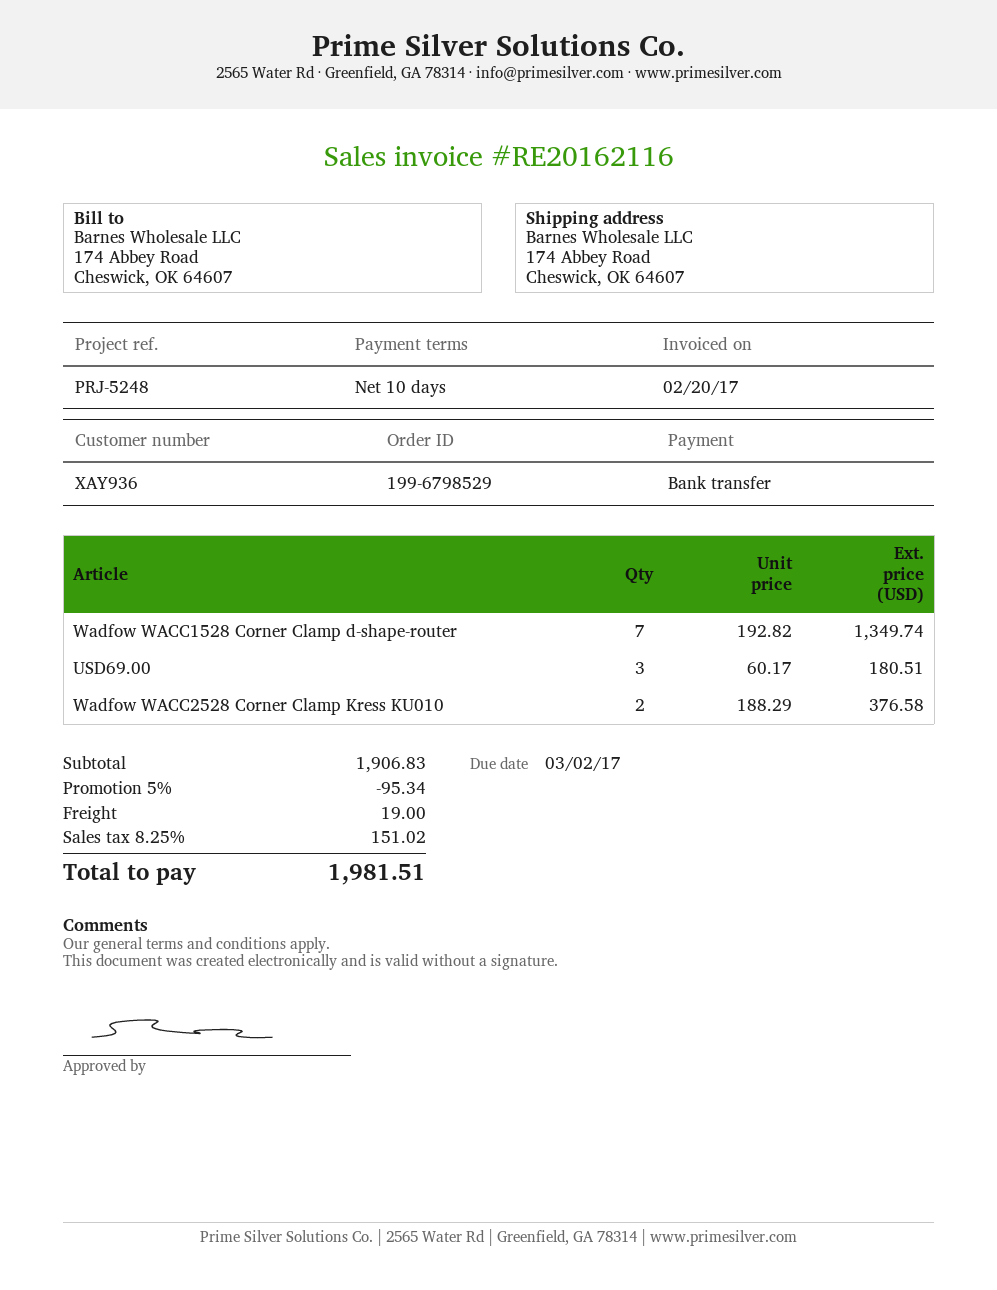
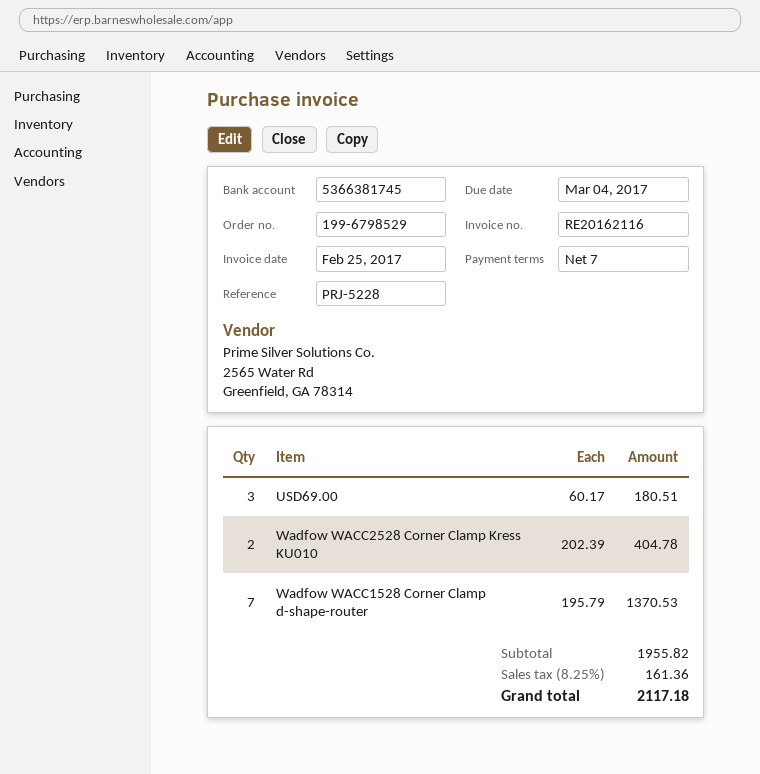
invoice date: 2017-02-20 -> 2017-02-25
payment terms: 10 days -> 7 days
due date: 2017-03-02 -> 2017-03-04
reference: PRJ-5248 -> PRJ-5228
Wadfow WACC1528 Corner Clamp d-shape-router: 7 x 192.82 = 1349.74 -> 7 x 195.79 = 1370.53
Wadfow WACC2528 Corner Clamp Kress KU010: 2 x 188.29 = 376.58 -> 2 x 202.39 = 404.78
subtotal: 1906.83 -> 1955.82
discount: 5% = 95.34 -> none
shipping: 19.00 -> none
tax: 8.25% = 151.02 -> 8.25% = 161.36
total: 1981.51 -> 2117.18

